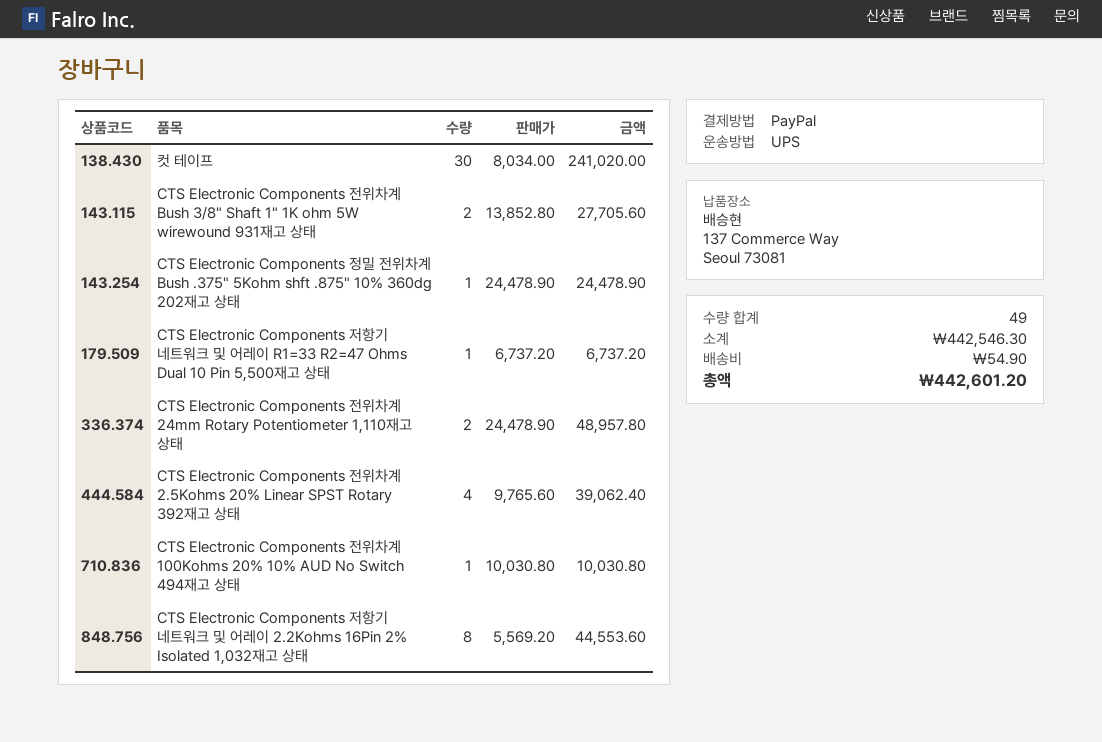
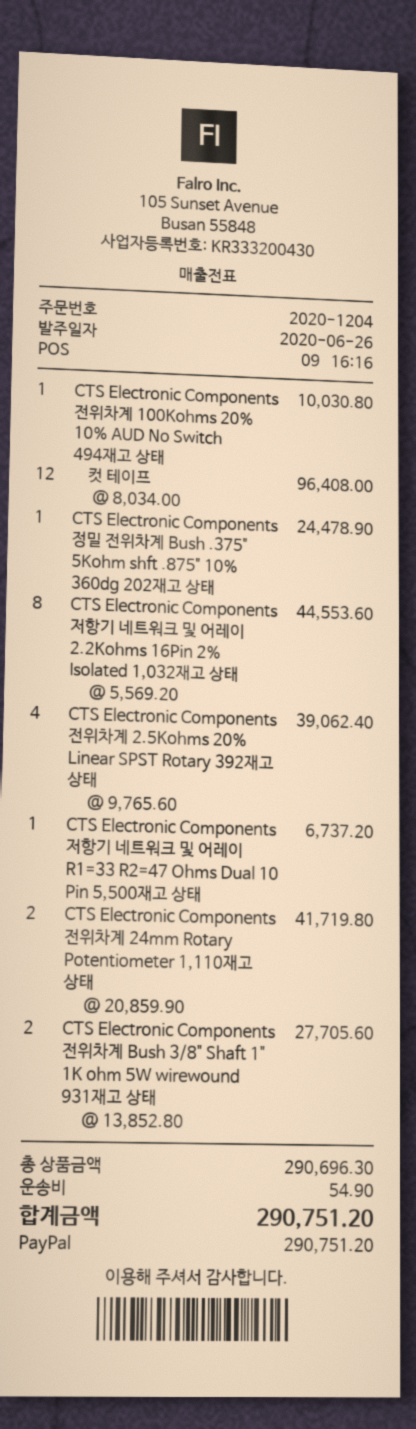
컷 테이프: 30 x 8034.00 = 241020.00 -> 12 x 8034.00 = 96408.00
CTS Electronic Components 전위차계 24mm Rotary Potentiometer 1,110재고 상태: 2 x 24478.90 = 48957.80 -> 2 x 20859.90 = 41719.80
subtotal: 442546.30 -> 290696.30
total: 442601.20 -> 290751.20

